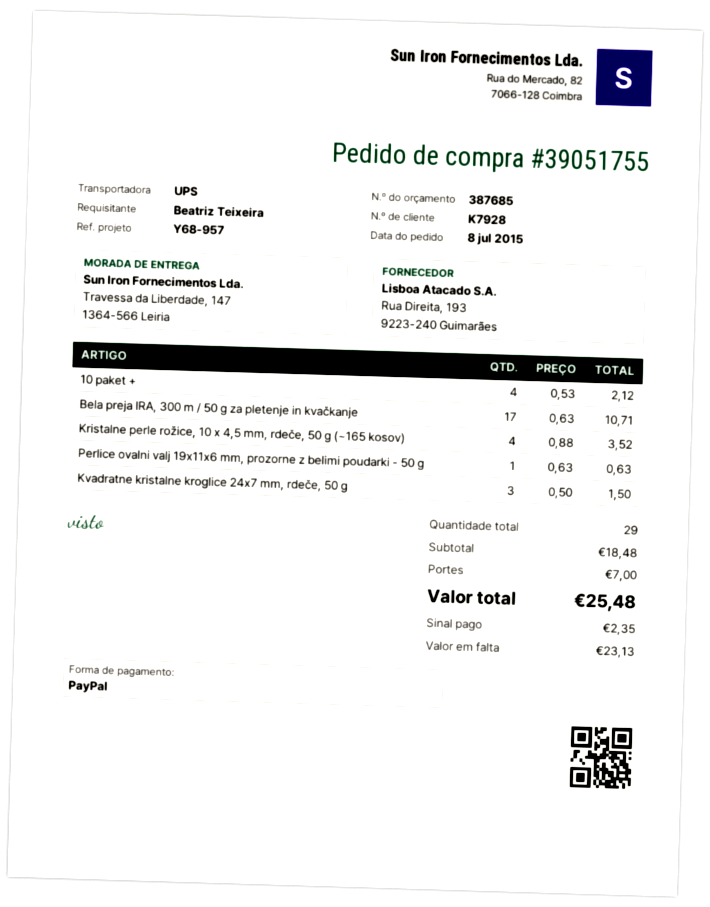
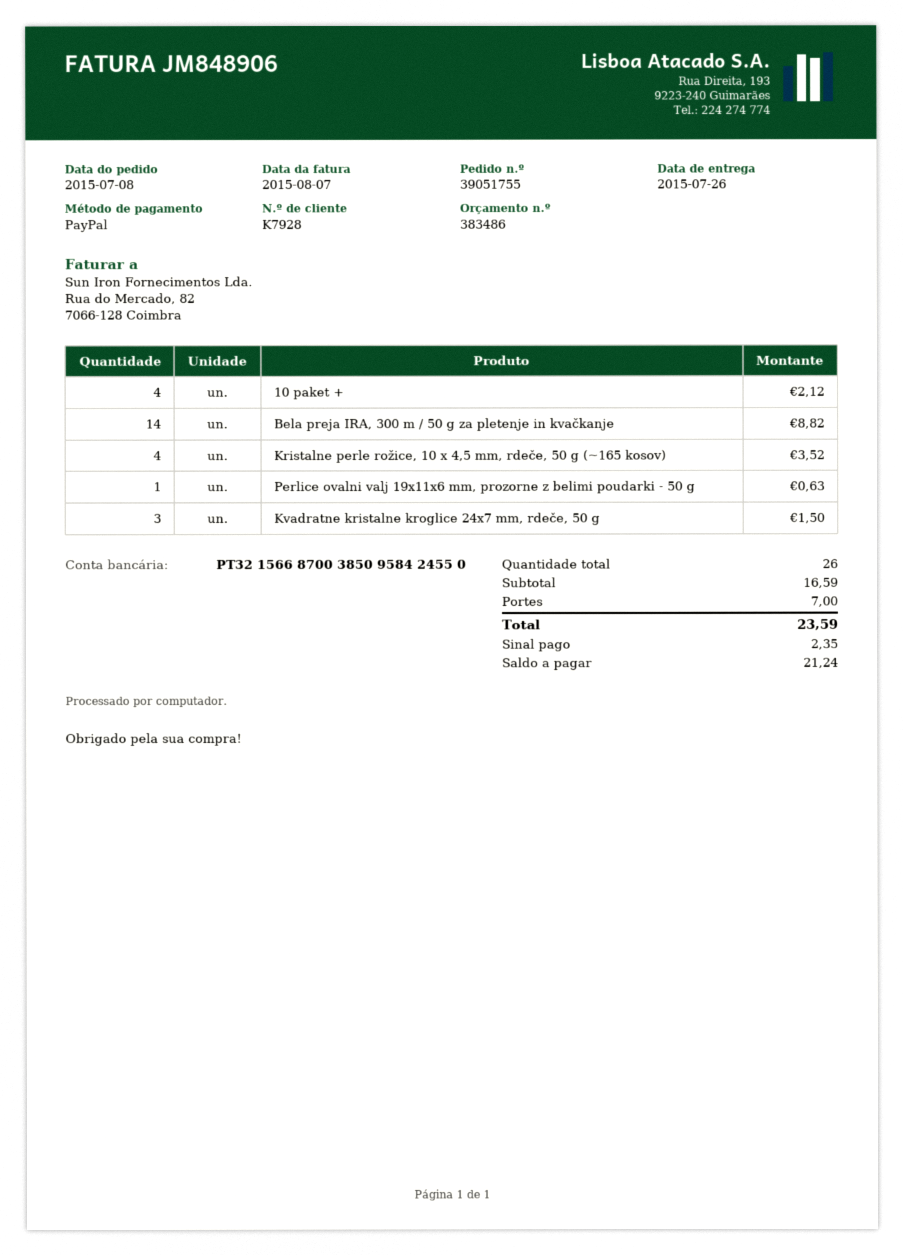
quote number: 387685 -> 383486
Bela preja IRA, 300 m / 50 g za pletenje in kvačkanje: 17 for 10.71 -> 14 for 8.82
total quantity: 29 -> 26
subtotal: 18.48 -> 16.59
total: 25.48 -> 23.59
balance: 23.13 -> 21.24

